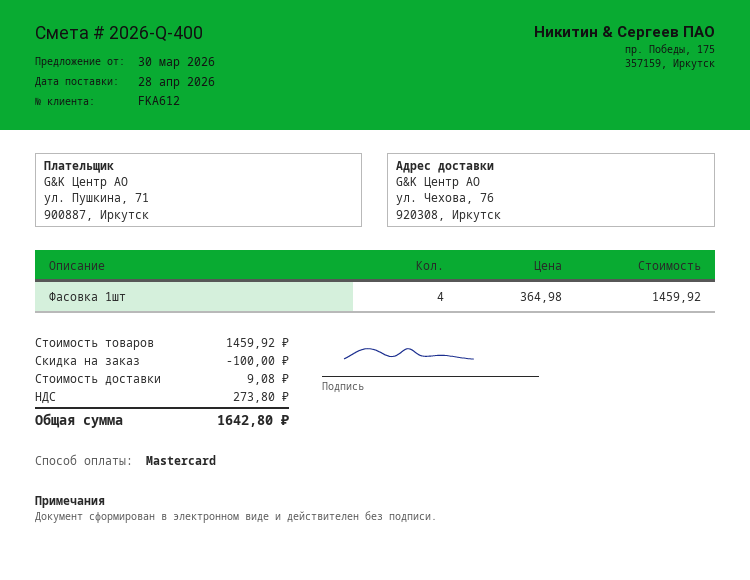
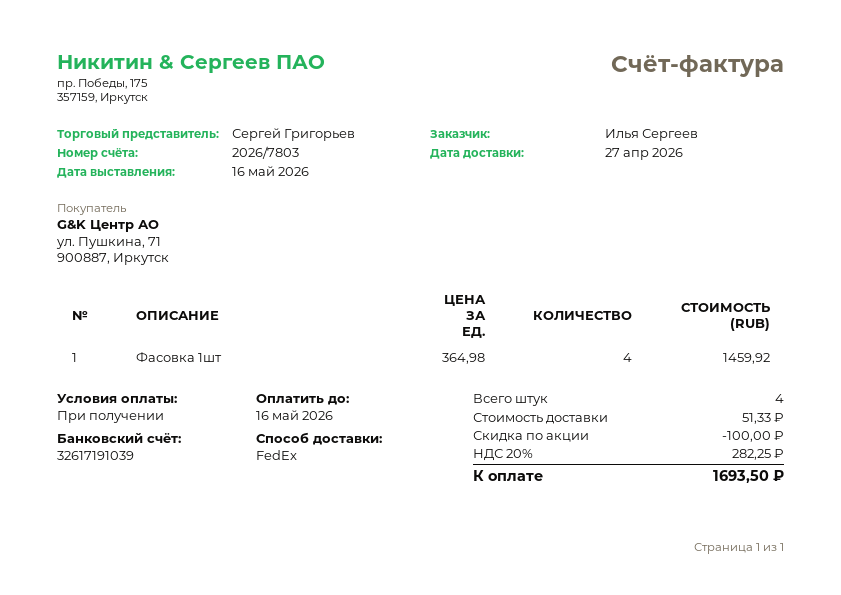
delivery date: 2026-04-28 -> 2026-04-27
shipping: 9.08 -> 51.33
tax: 273.80 -> 282.25
total: 1642.80 -> 1693.50

